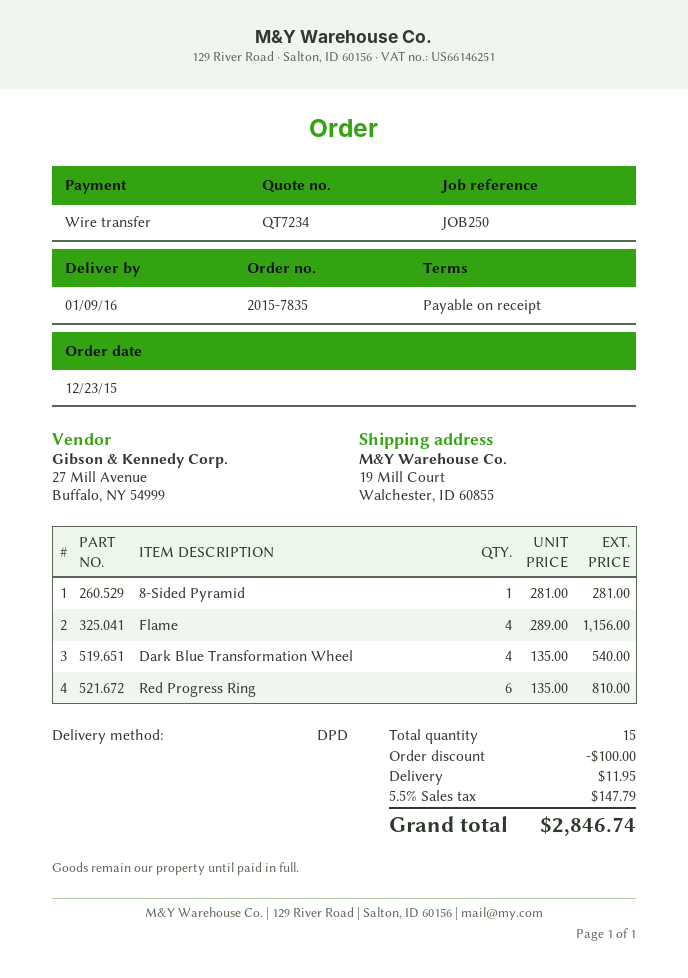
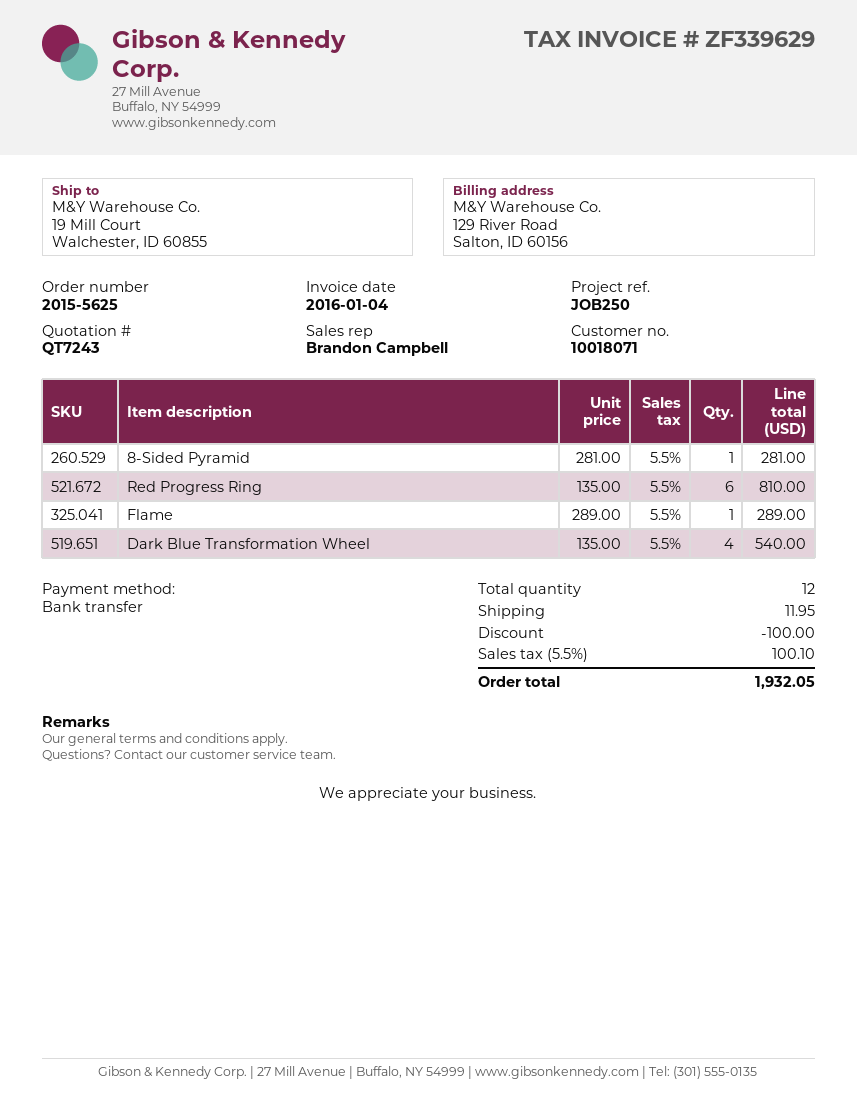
quote number: QT7234 -> QT7243
order number: 2015-7835 -> 2015-5625
Flame: 4 x 289.00 = 1156.00 -> 1 x 289.00 = 289.00
total quantity: 15 -> 12
tax: 5.5% = 147.79 -> 5.5% = 100.10
total: 2846.74 -> 1932.05

